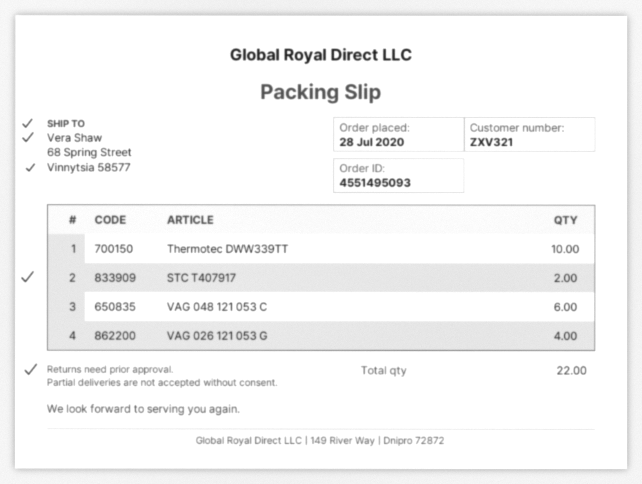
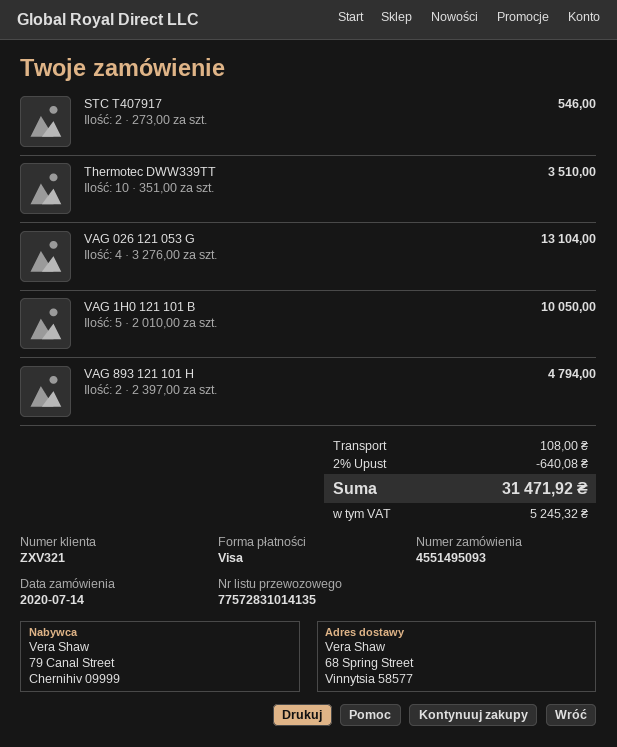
order date: 2020-07-28 -> 2020-07-14
VAG 048 121 053 C: 6 -> none
VAG 1H0 121 101 B: none -> 5
VAG 893 121 101 H: none -> 2

